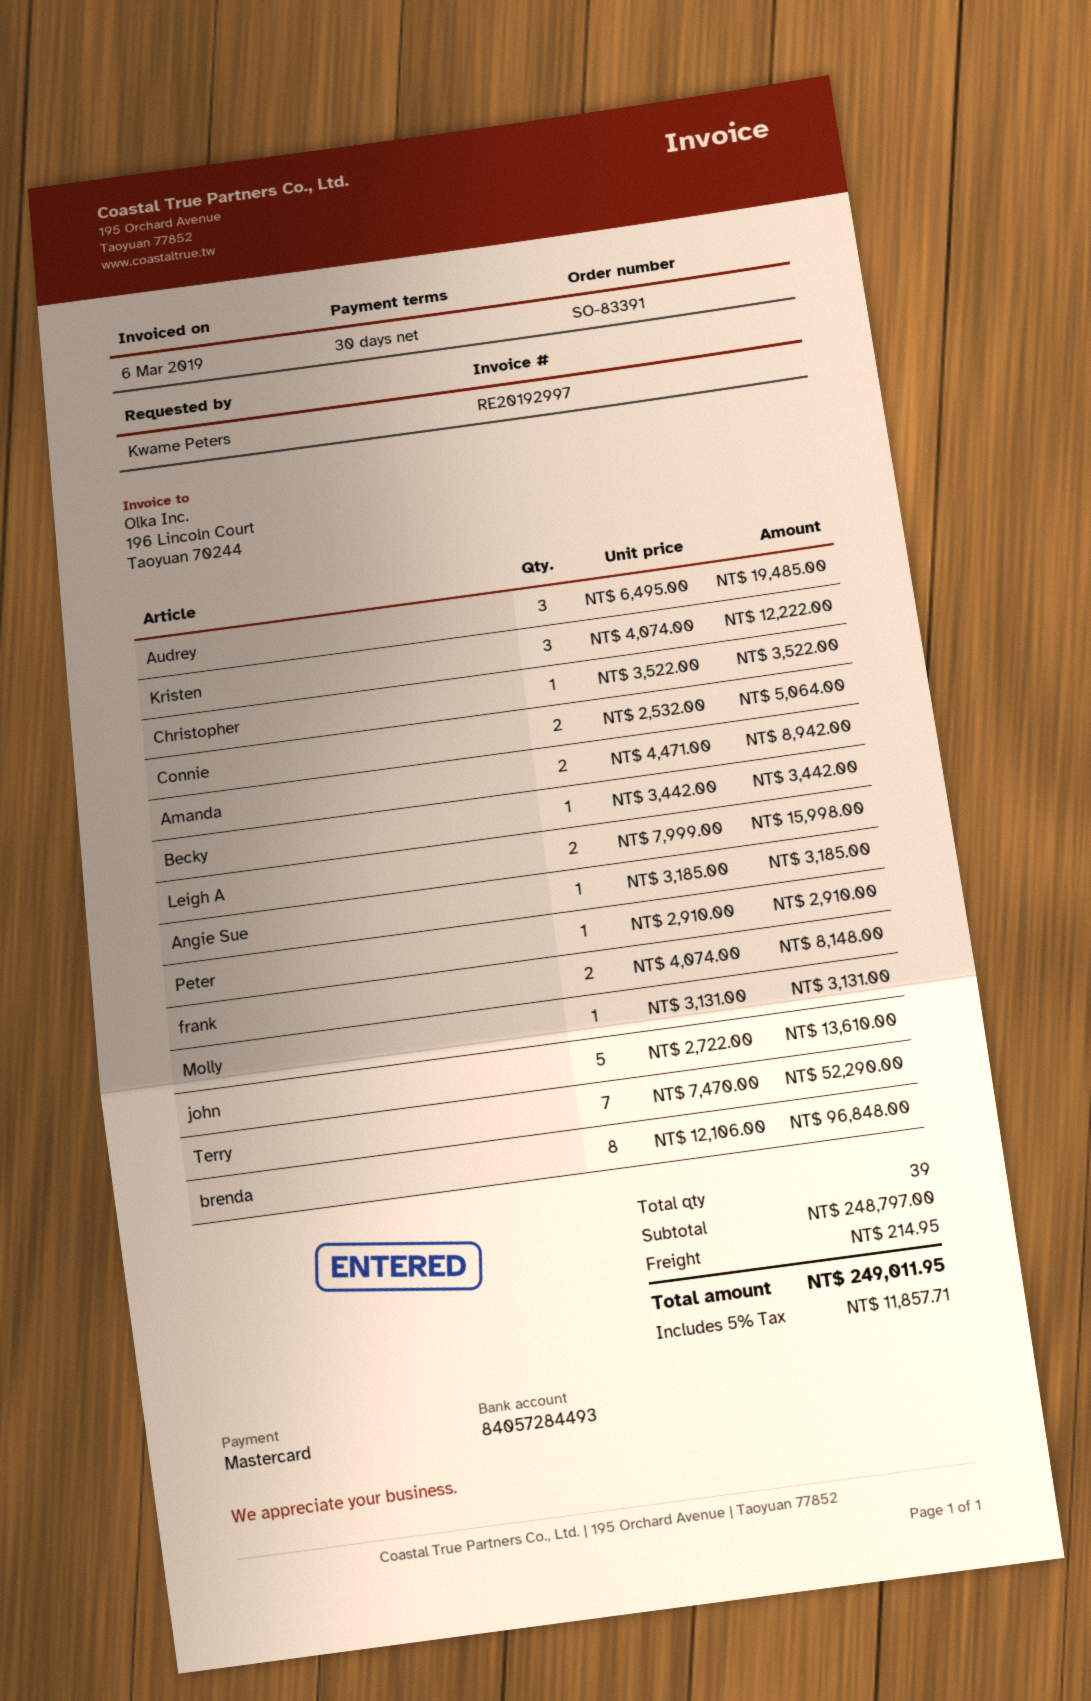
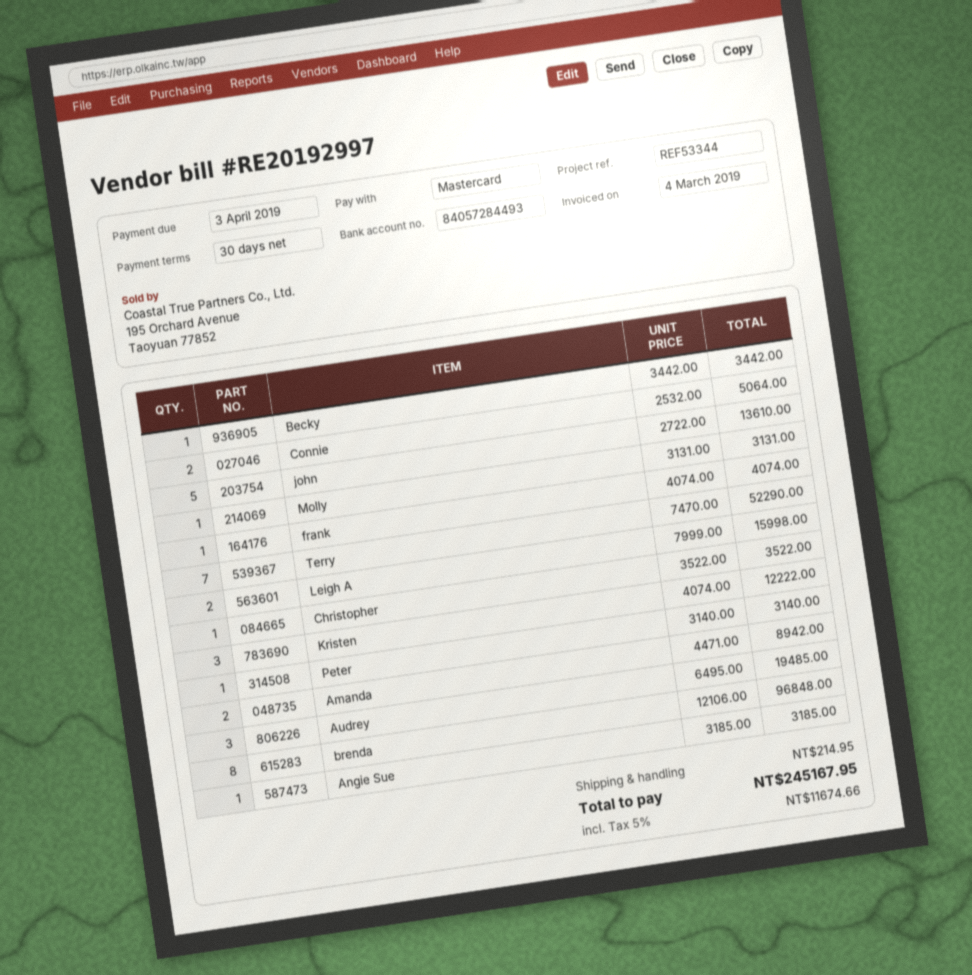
invoice date: 2019-03-06 -> 2019-03-04
Peter: 1 x 2910.00 = 2910.00 -> 1 x 3140.00 = 3140.00
frank: 2 x 4074.00 = 8148.00 -> 1 x 4074.00 = 4074.00
tax: 5% = 11857.71 -> 5% = 11674.66
total: 249011.95 -> 245167.95

